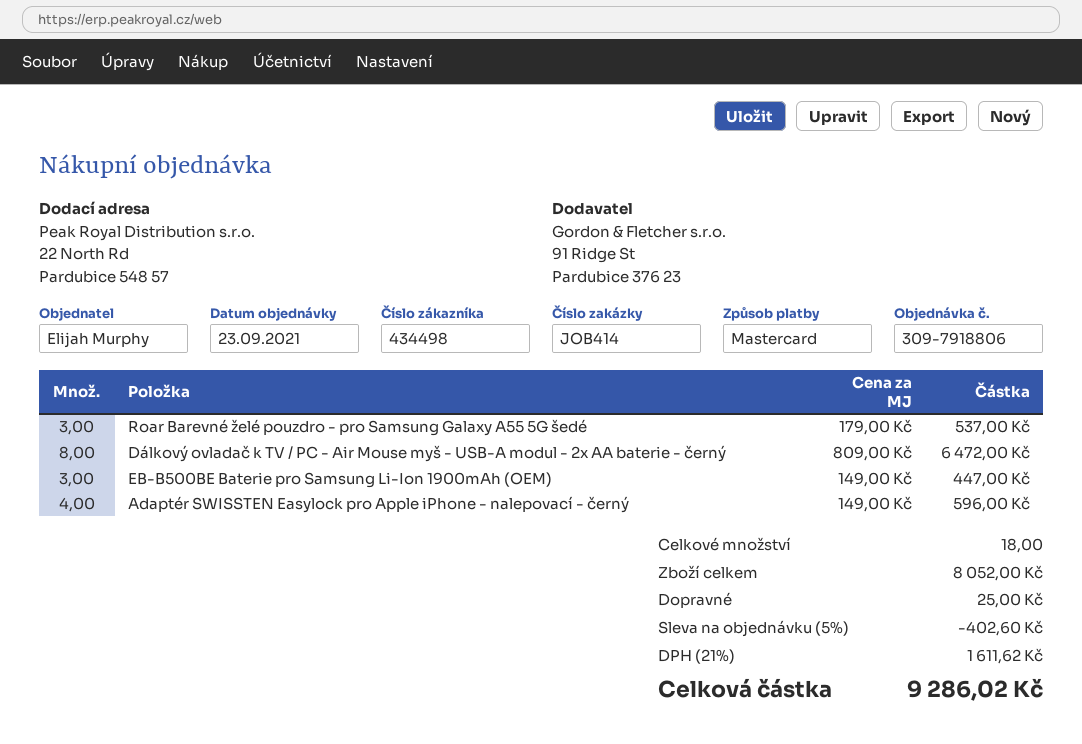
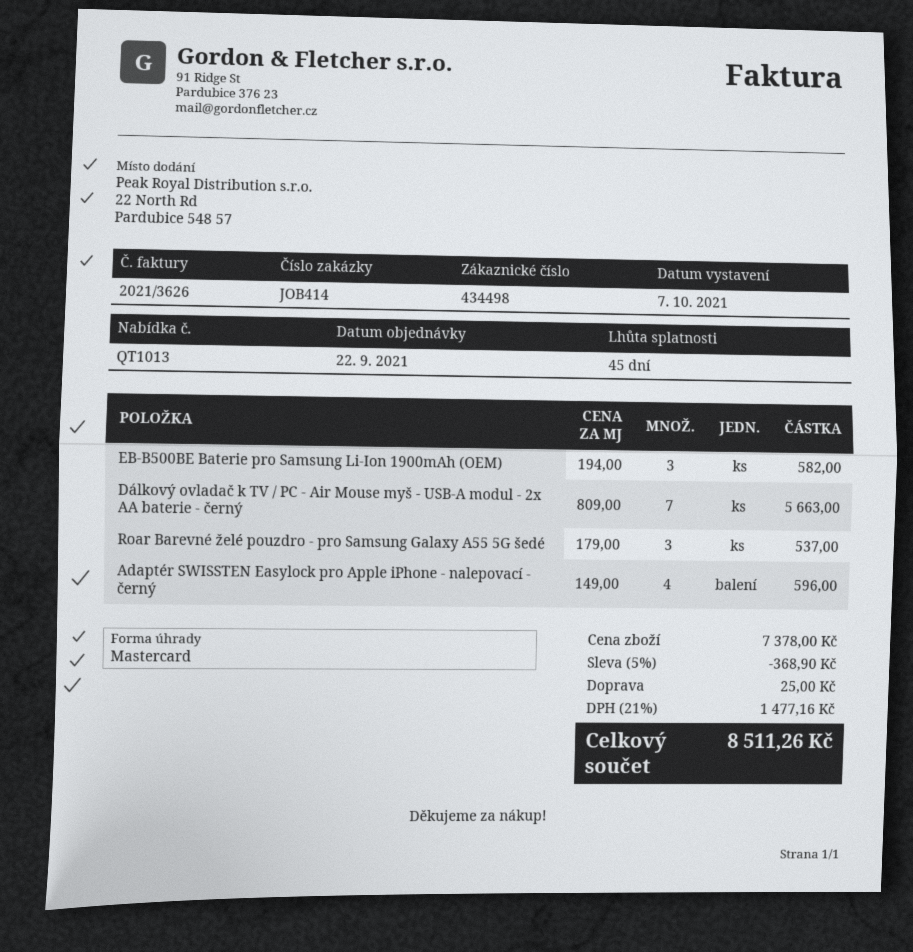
order date: 2021-09-23 -> 2021-09-22
Dálkový ovladač k TV / PC - Air Mouse myš - USB-A modul - 2x AA baterie - černý: 8 x 809.00 = 6472.00 -> 7 x 809.00 = 5663.00
EB-B500BE Baterie pro Samsung Li-Ion 1900mAh (OEM): 3 x 149.00 = 447.00 -> 3 x 194.00 = 582.00
subtotal: 8052.00 -> 7378.00
discount: 5% = 402.60 -> 5% = 368.90
tax: 21% = 1611.62 -> 21% = 1477.16
total: 9286.02 -> 8511.26

